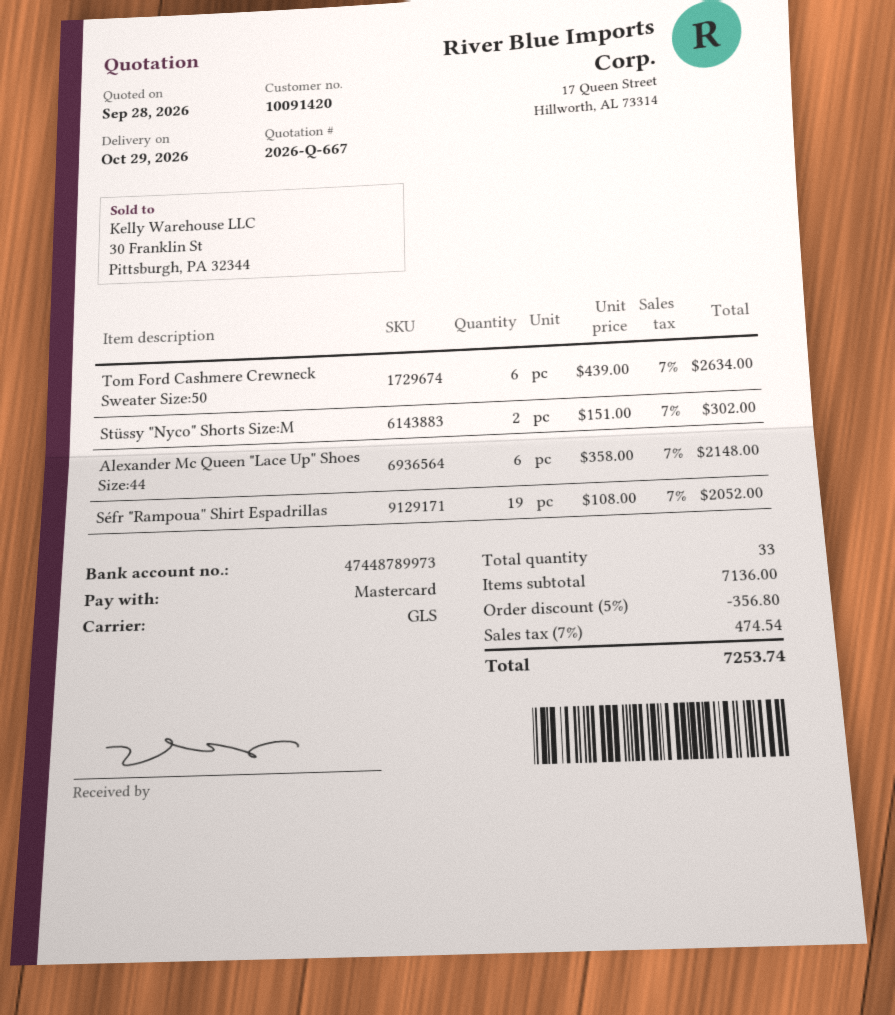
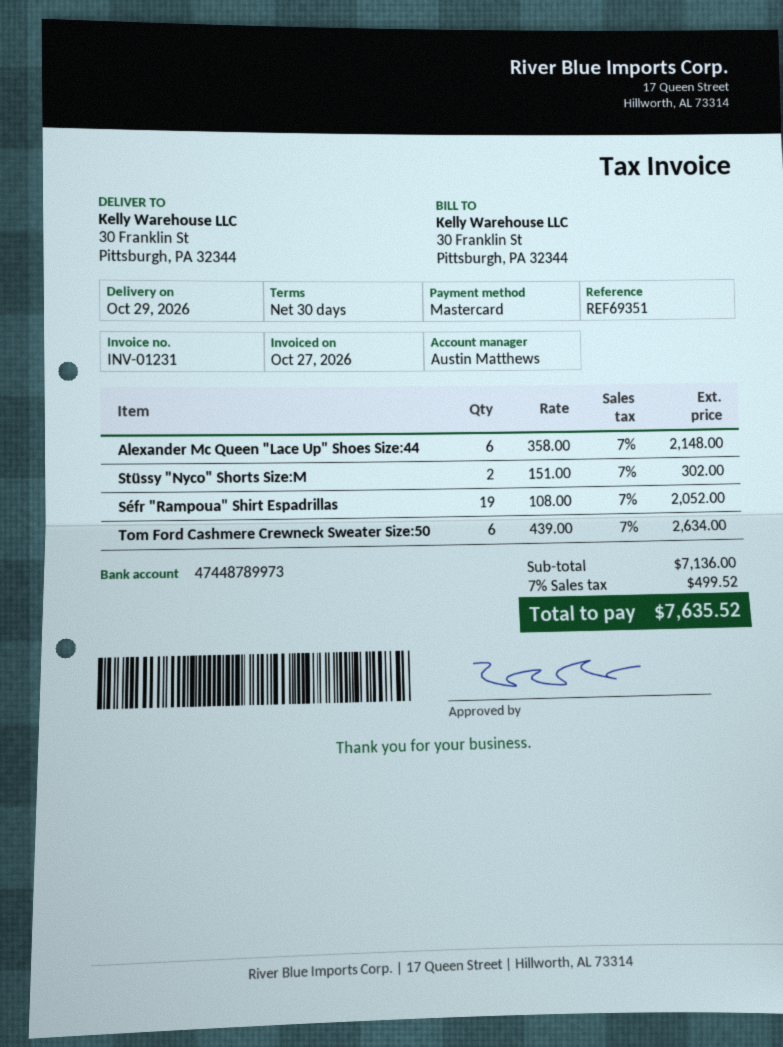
discount: 5% = 356.80 -> none
tax: 7% = 474.54 -> 7% = 499.52
total: 7253.74 -> 7635.52

